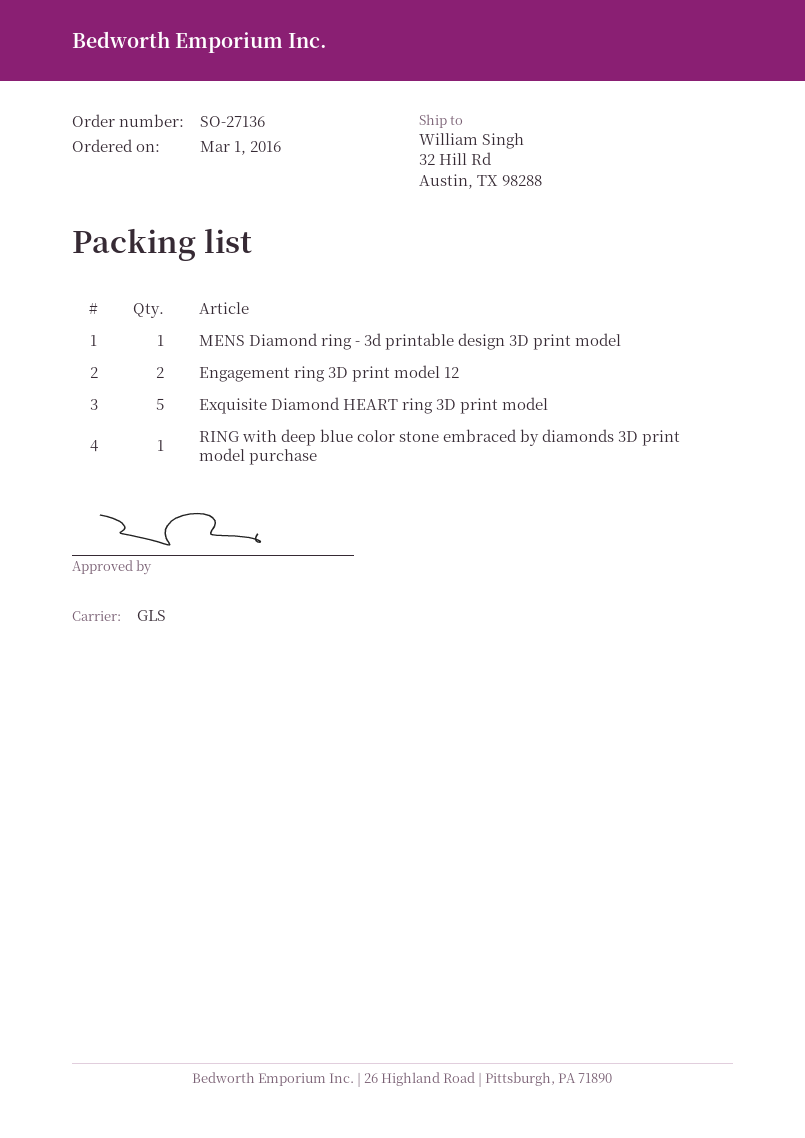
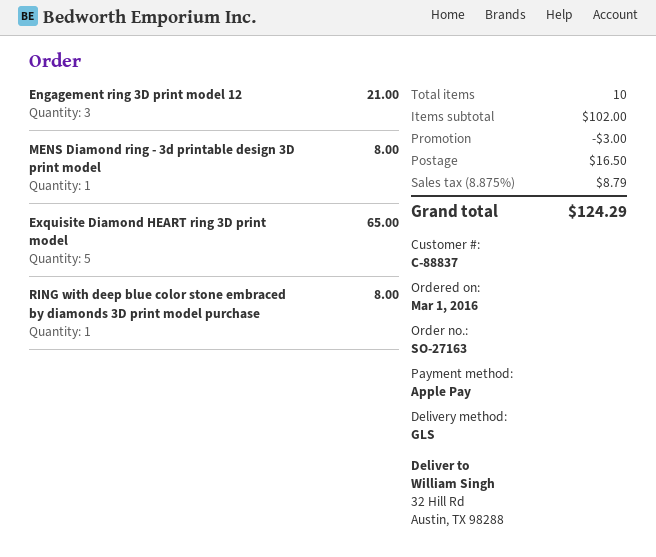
order number: SO-27136 -> SO-27163
Engagement ring 3D print model 12: 2 -> 3

